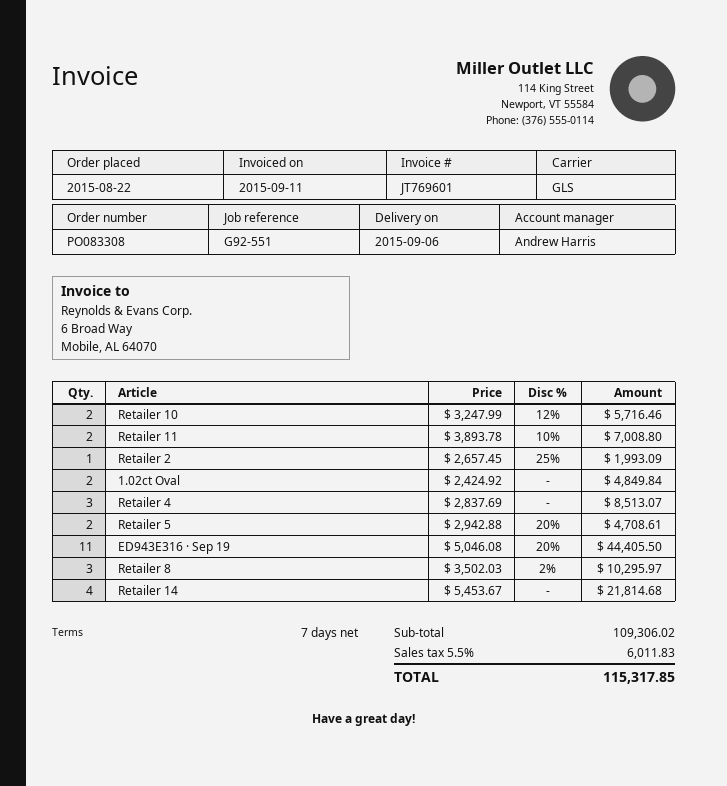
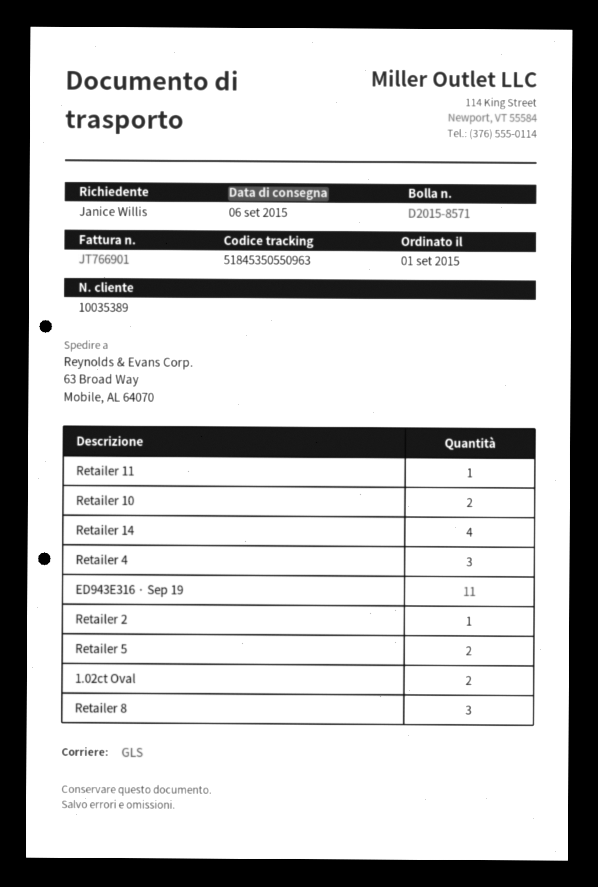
order date: 2015-08-22 -> 2015-09-01
invoice number: JT769601 -> JT766901
Retailer 11: 2 -> 1

